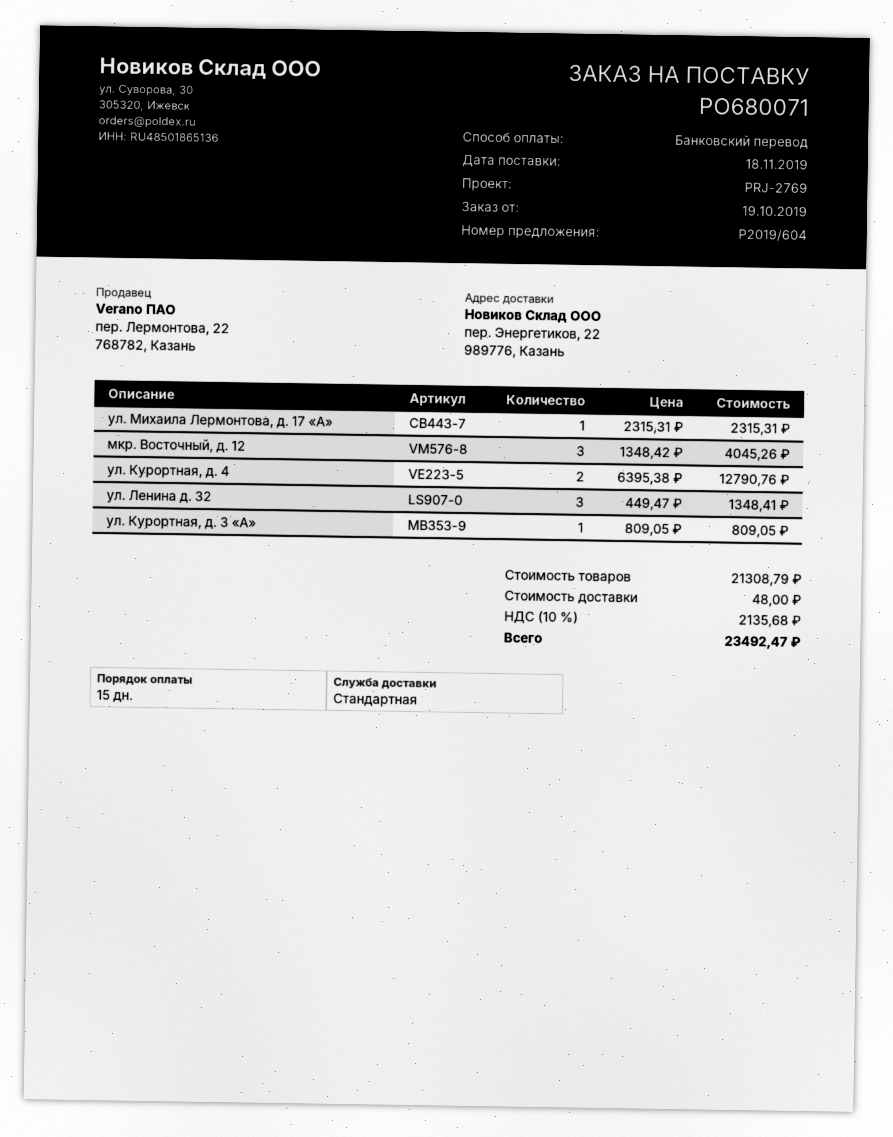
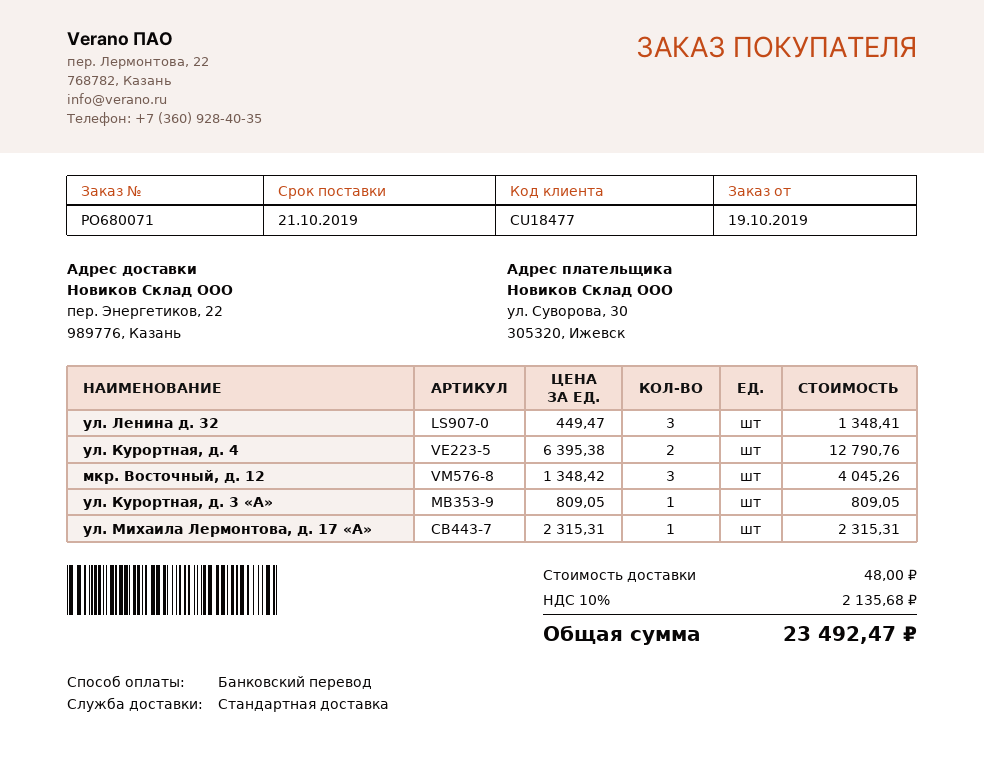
delivery date: 2019-11-18 -> 2019-10-21

